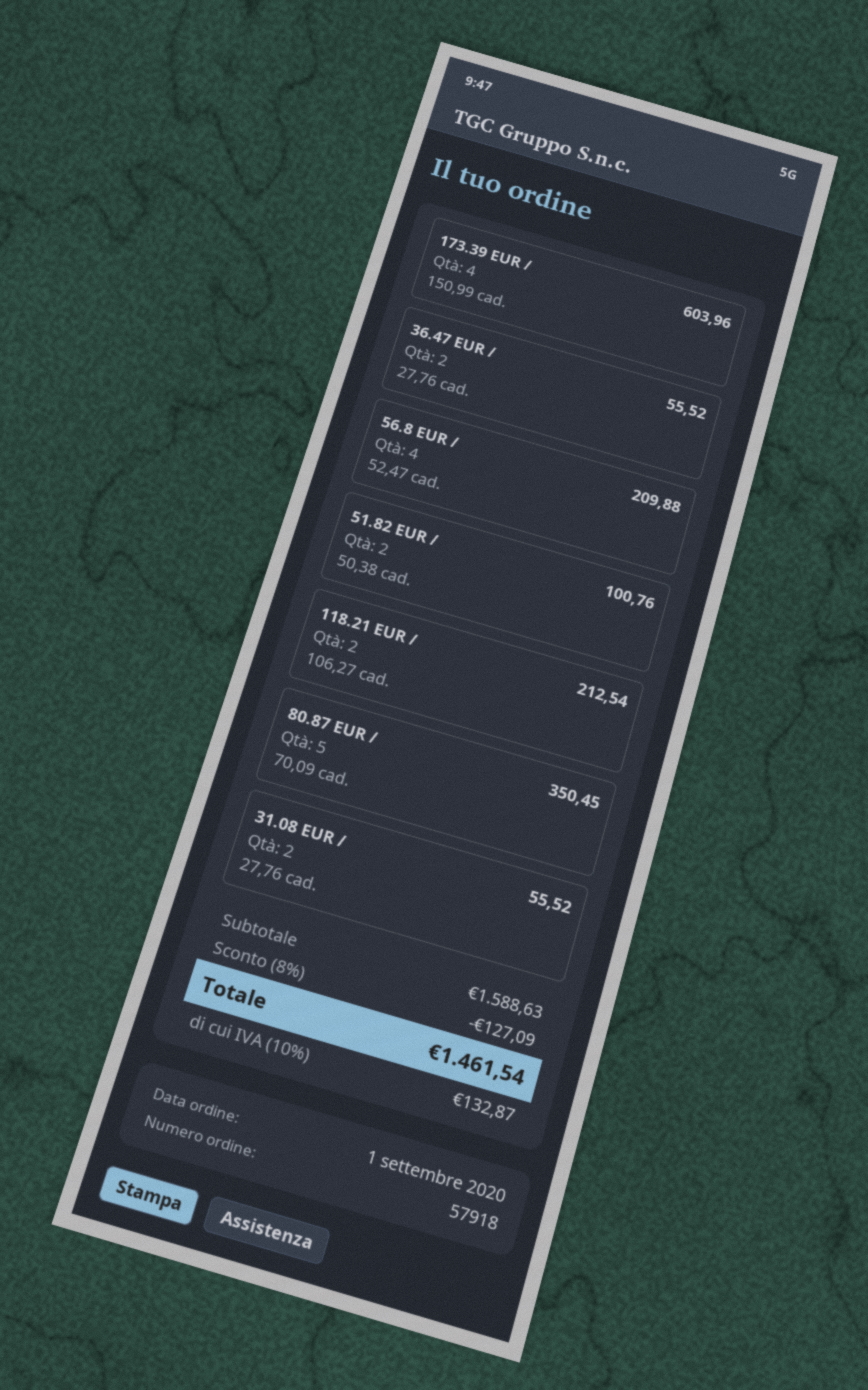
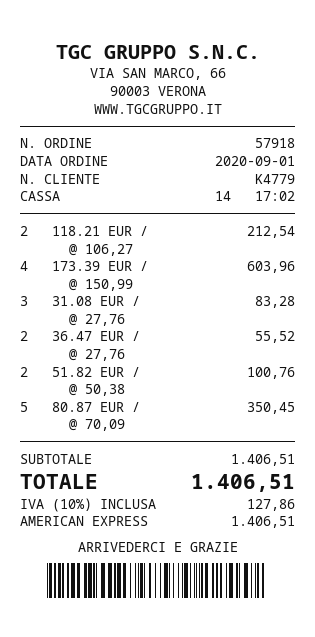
56.8 EUR /: 4 x 52.47 = 209.88 -> none
31.08 EUR /: 2 x 27.76 = 55.52 -> 3 x 27.76 = 83.28
subtotal: 1588.63 -> 1406.51
discount: 8% = 127.09 -> none
tax: 10% = 132.87 -> 10% = 127.86
total: 1461.54 -> 1406.51

